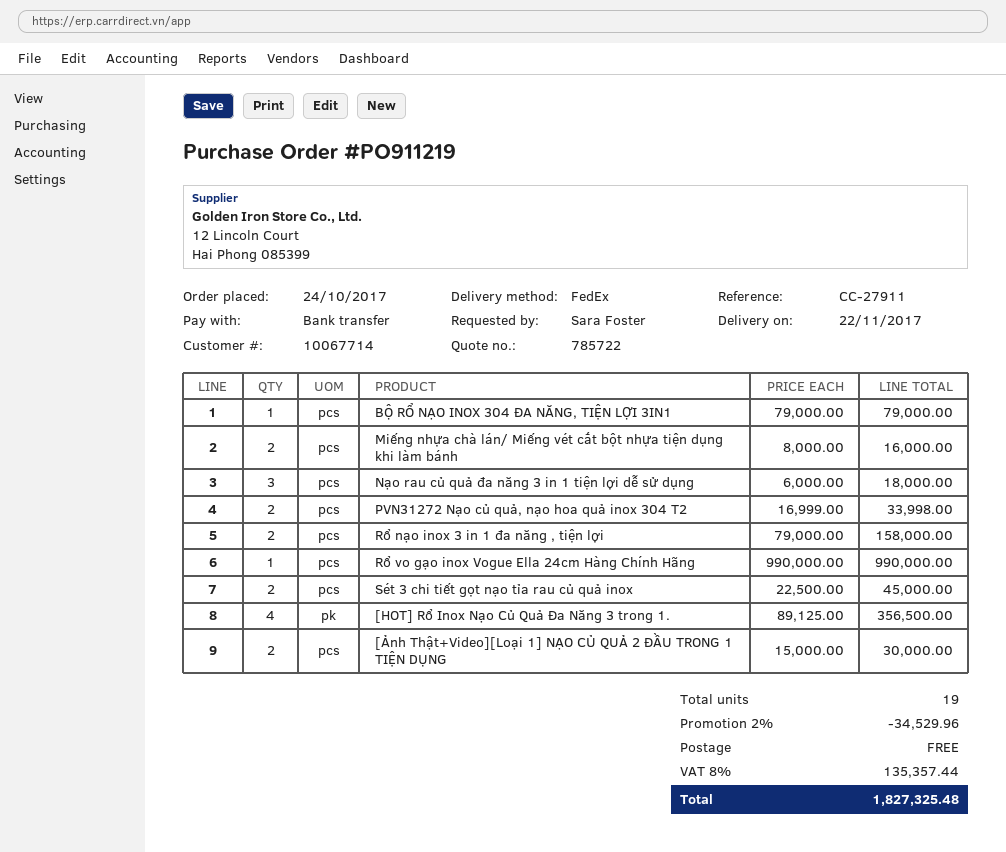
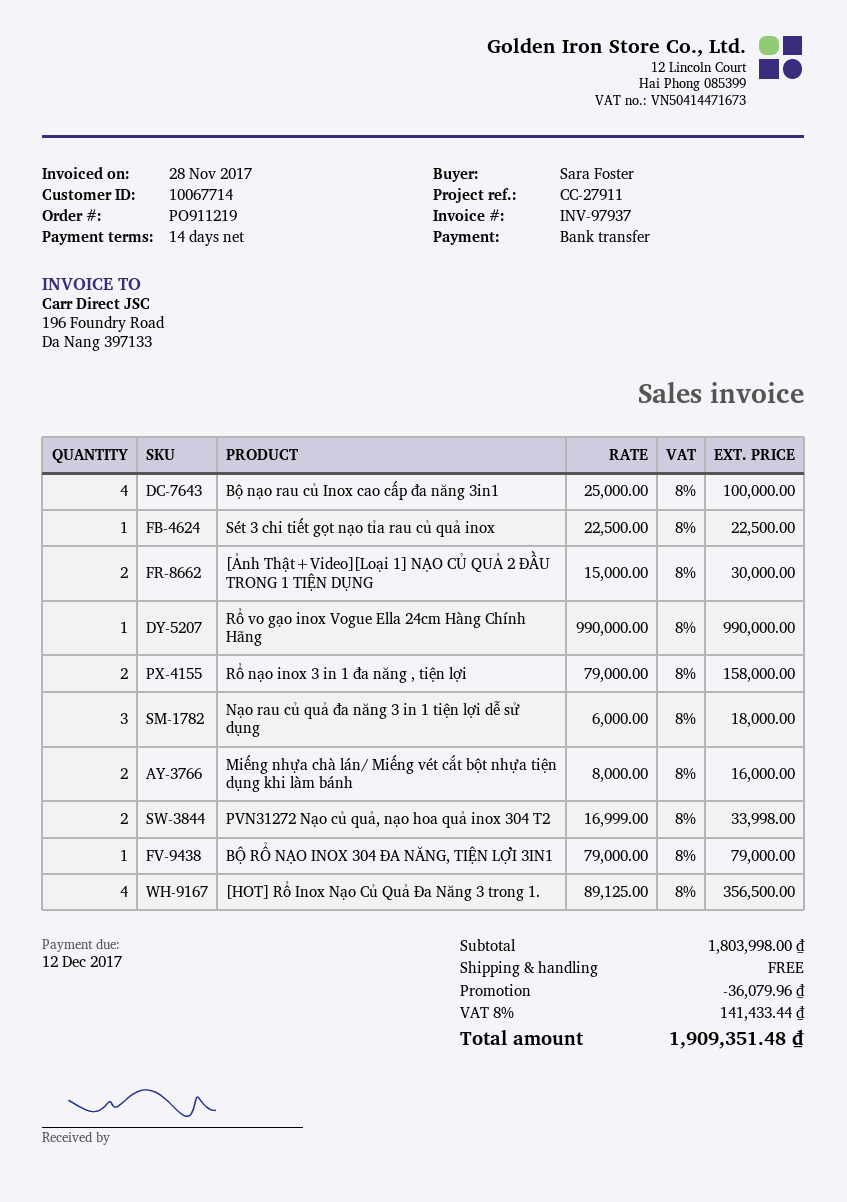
Sét 3 chi tiết gọt nạo tỉa rau củ quả inox: 2 x 22500.00 = 45000.00 -> 1 x 22500.00 = 22500.00
Bộ nạo rau củ Inox cao cấp đa năng 3in1: none -> 4 x 25000.00 = 100000.00
discount: 34529.96 -> 36079.96
tax: 8% = 135357.44 -> 8% = 141433.44
total: 1827325.48 -> 1909351.48

